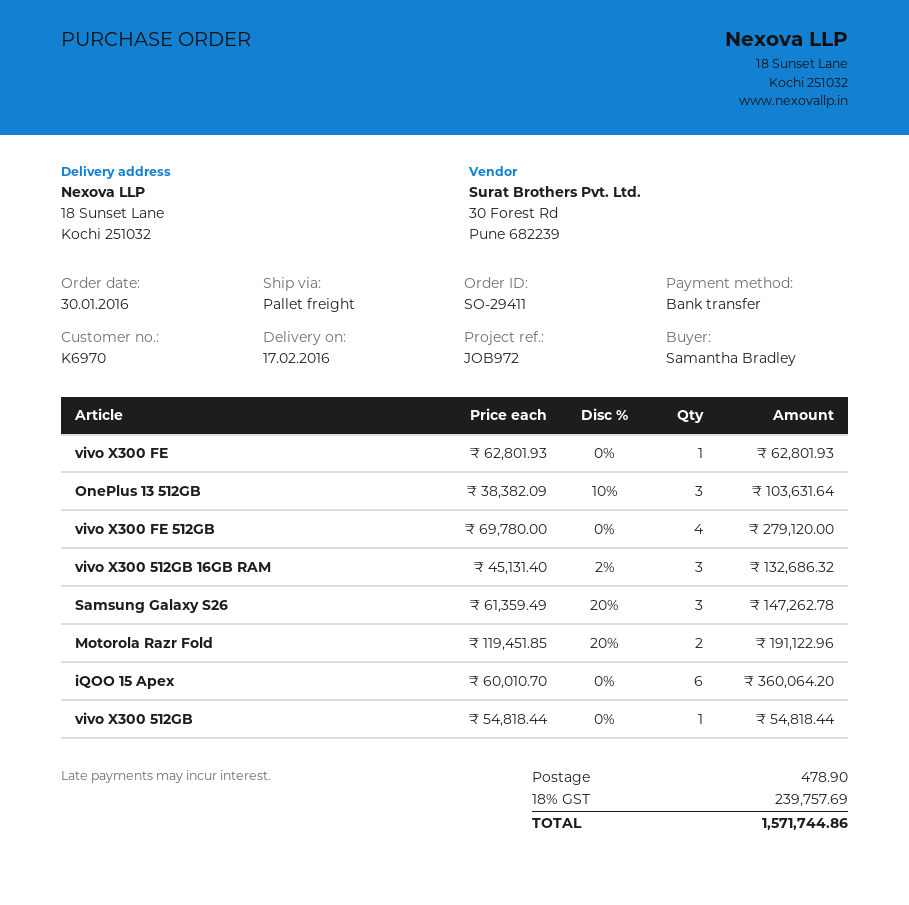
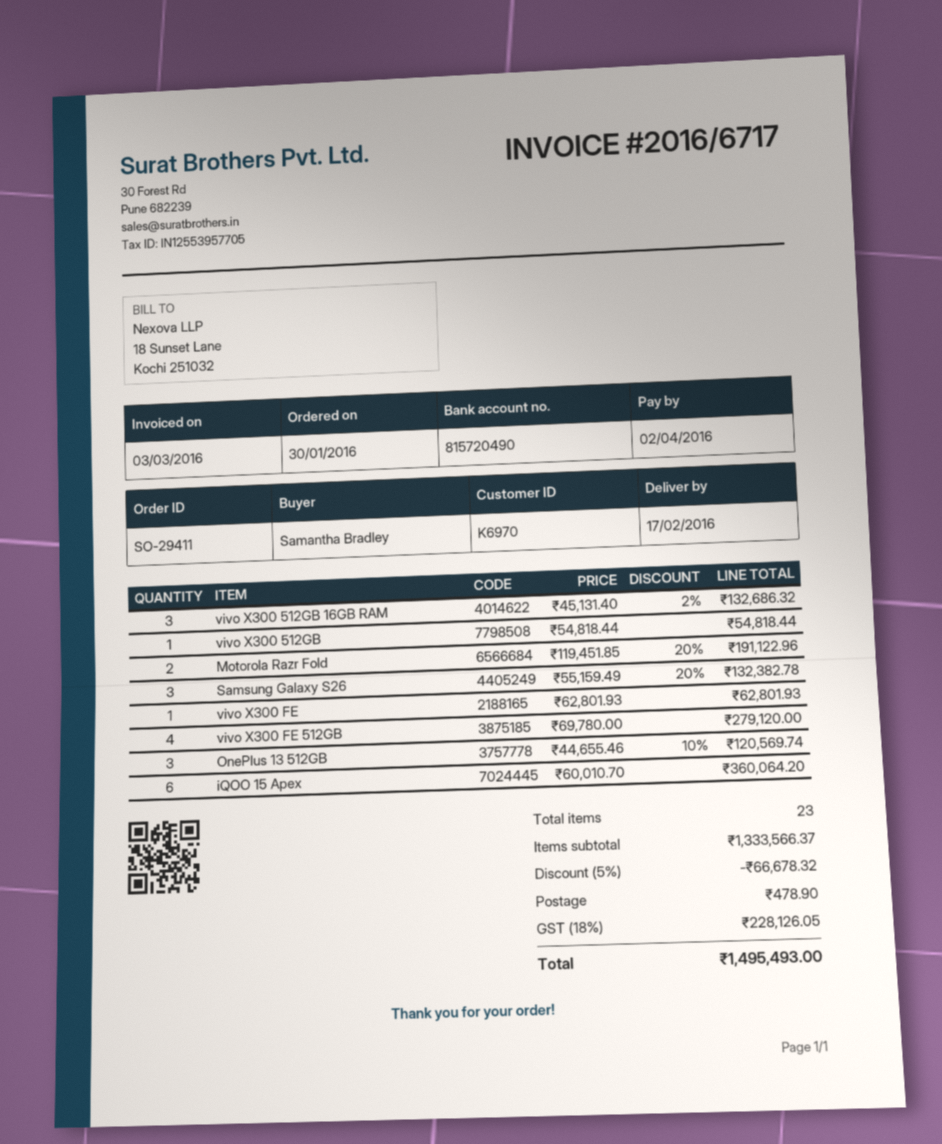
OnePlus 13 512GB: 3 x 38382.09 - 10% = 103631.64 -> 3 x 44655.46 - 10% = 120569.74
Samsung Galaxy S26: 3 x 61359.49 - 20% = 147262.78 -> 3 x 55159.49 - 20% = 132382.78
discount: none -> 5% = 66678.32
tax: 18% = 239757.69 -> 18% = 228126.05
total: 1571744.86 -> 1495493.00

